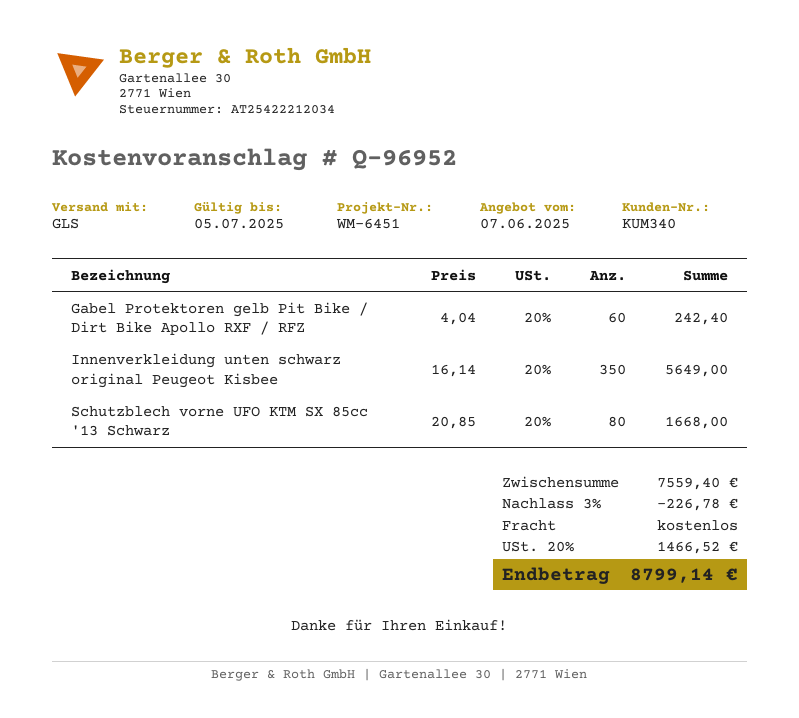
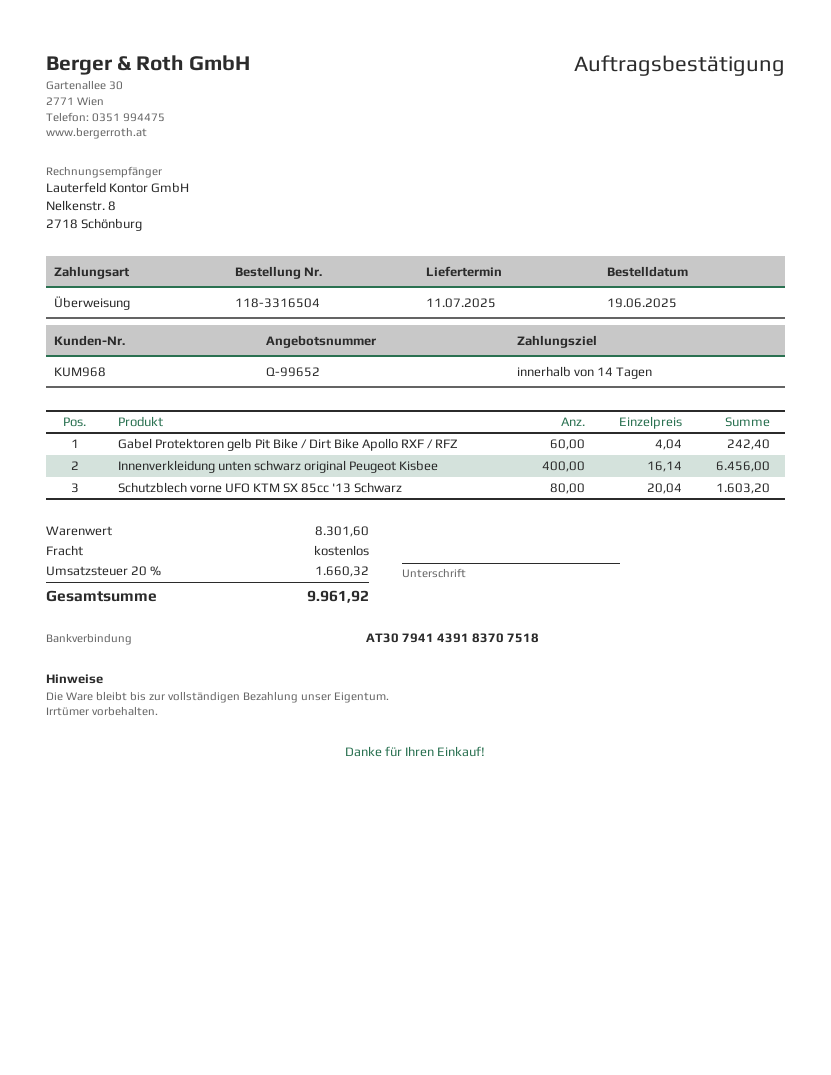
quote number: Q-96952 -> Q-99652
customer number: KUM340 -> KUM968
Innenverkleidung unten schwarz original Peugeot Kisbee: 350 x 16.14 = 5649.00 -> 400 x 16.14 = 6456.00
Schutzblech vorne UFO KTM SX 85cc '13 Schwarz: 80 x 20.85 = 1668.00 -> 80 x 20.04 = 1603.20
subtotal: 7559.40 -> 8301.60
discount: 3% = 226.78 -> none
tax: 20% = 1466.52 -> 20% = 1660.32
total: 8799.14 -> 9961.92

